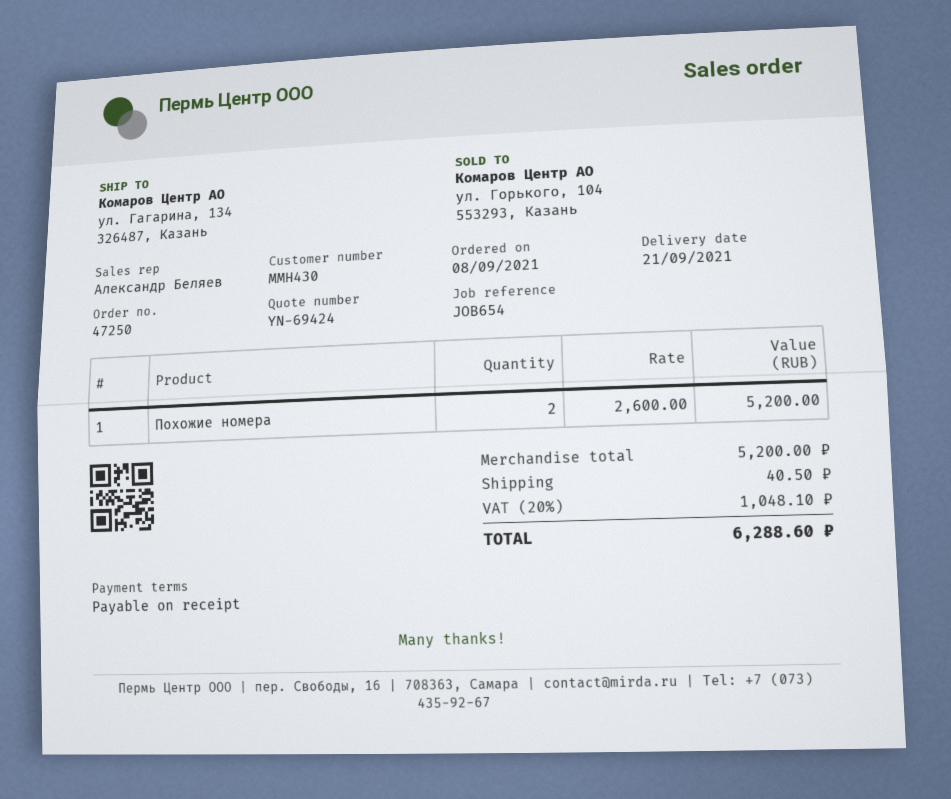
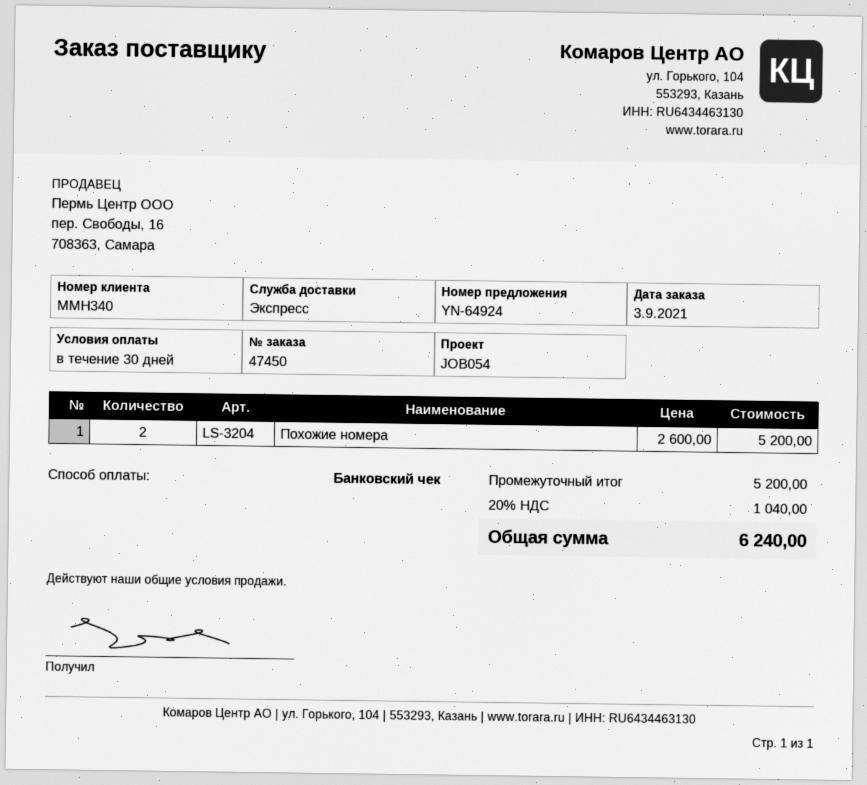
quote number: YN-69424 -> YN-64924
order number: 47250 -> 47450
order date: 2021-09-08 -> 2021-09-03
payment terms: on receipt -> 30 days
customer number: MMH430 -> MMH340
reference: JOB654 -> JOB054
shipping: 40.50 -> none
tax: 20% = 1048.10 -> 20% = 1040.00
total: 6288.60 -> 6240.00

